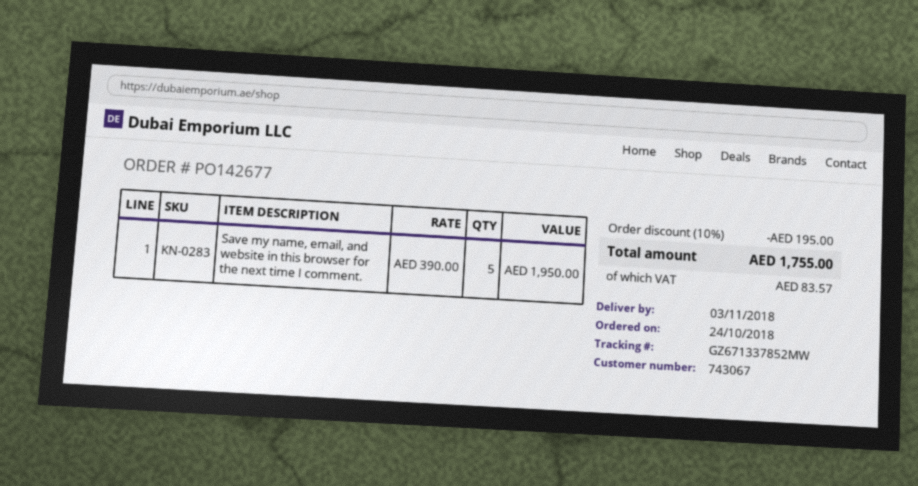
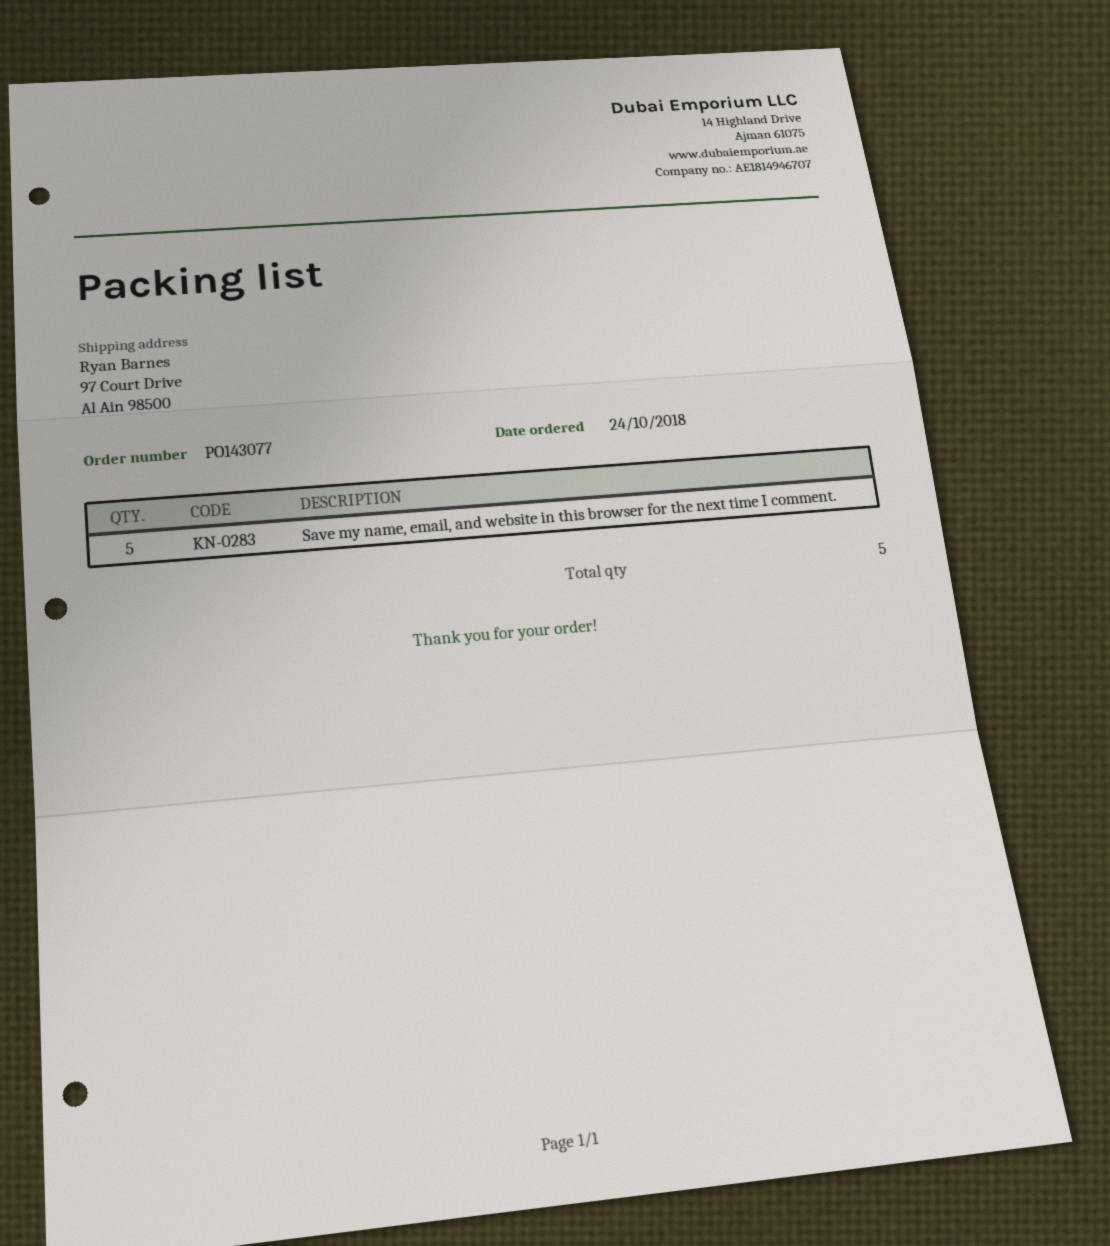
order number: PO142677 -> PO143077

